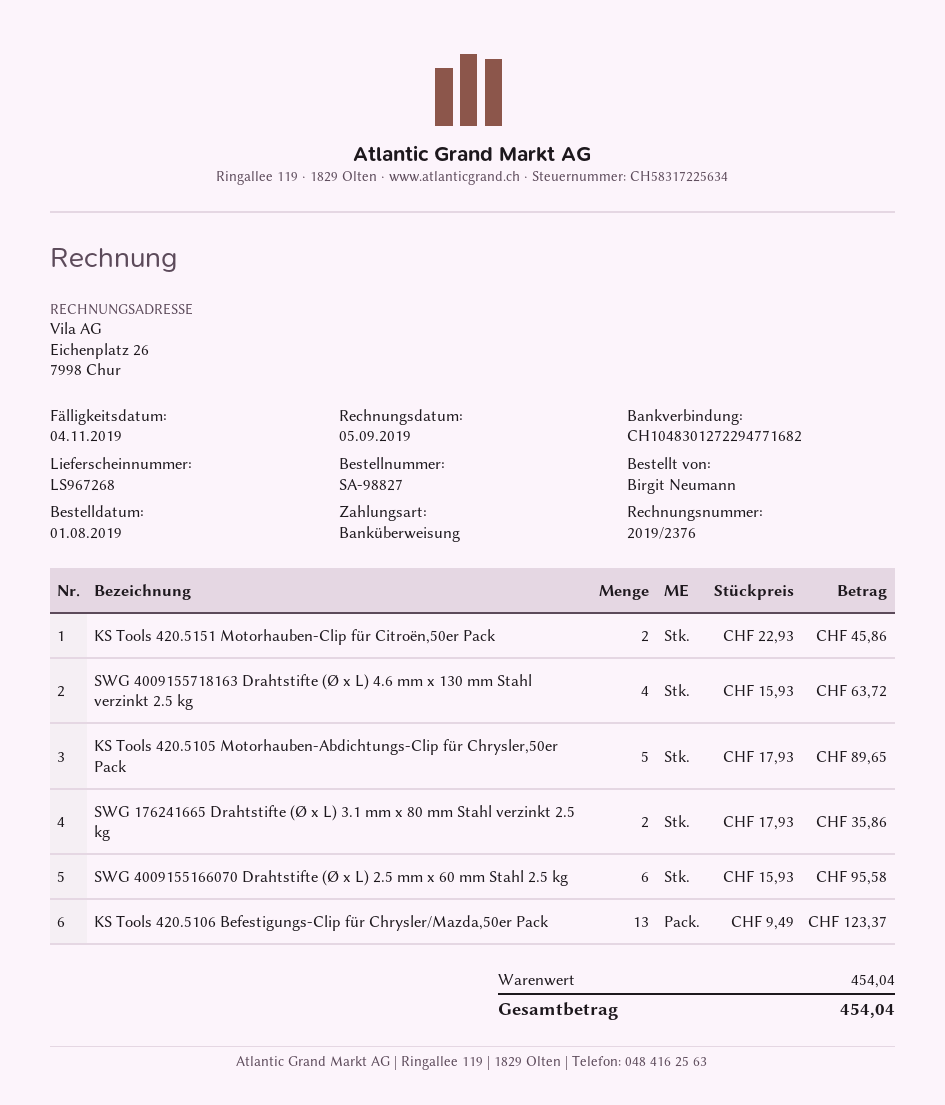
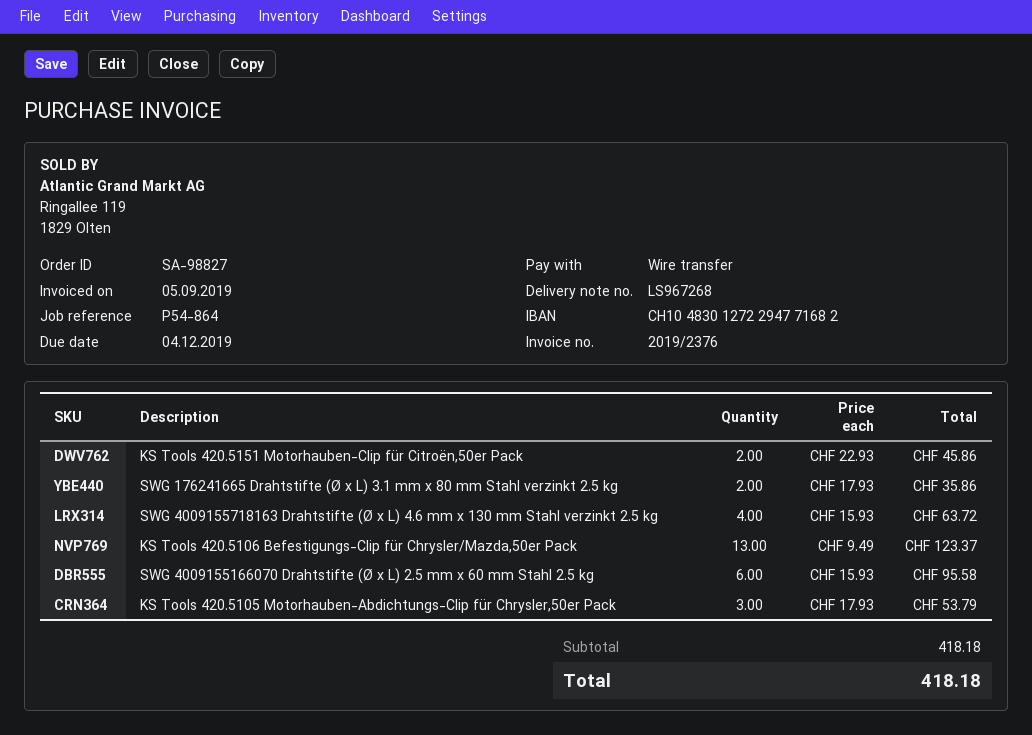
due date: 2019-11-04 -> 2019-12-04
KS Tools 420.5105 Motorhauben-Abdichtungs-Clip für Chrysler,50er Pack: 5 x 17.93 = 89.65 -> 3 x 17.93 = 53.79
subtotal: 454.04 -> 418.18
total: 454.04 -> 418.18

